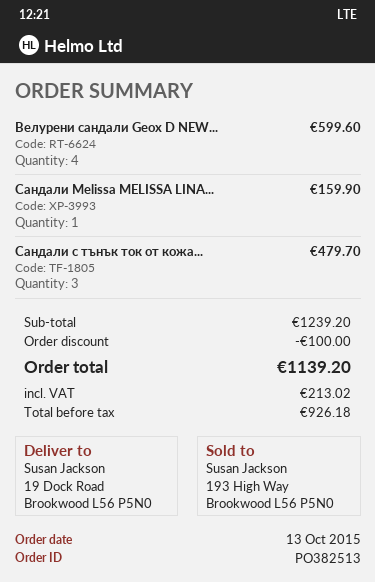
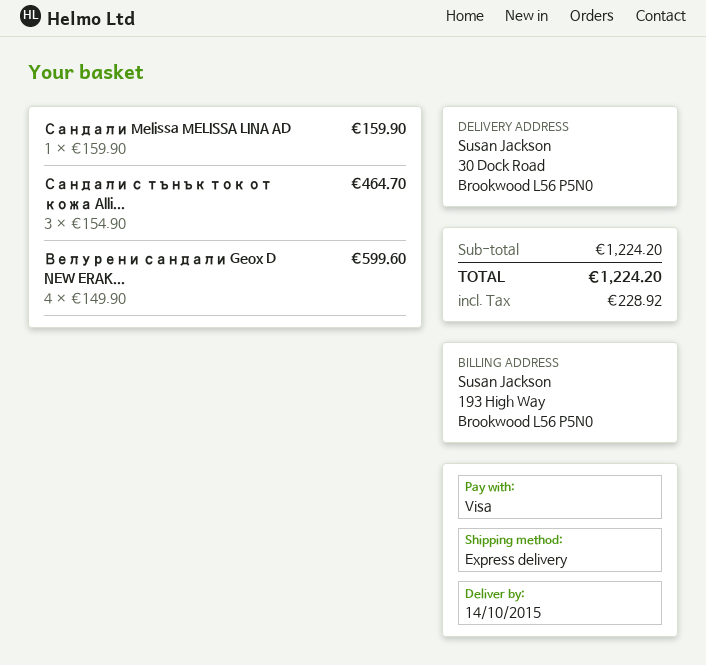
ship to: 19 Dock Road, Brookwood L56 P5N0 -> 30 Dock Road, Brookwood L56 P5N0
Сандали с тънък ток от кожа...: 3 for 479.70 -> 3 for 464.70
subtotal: 1239.20 -> 1224.20
discount: 100.00 -> none
tax: 213.02 -> 228.92
total: 1139.20 -> 1224.20

